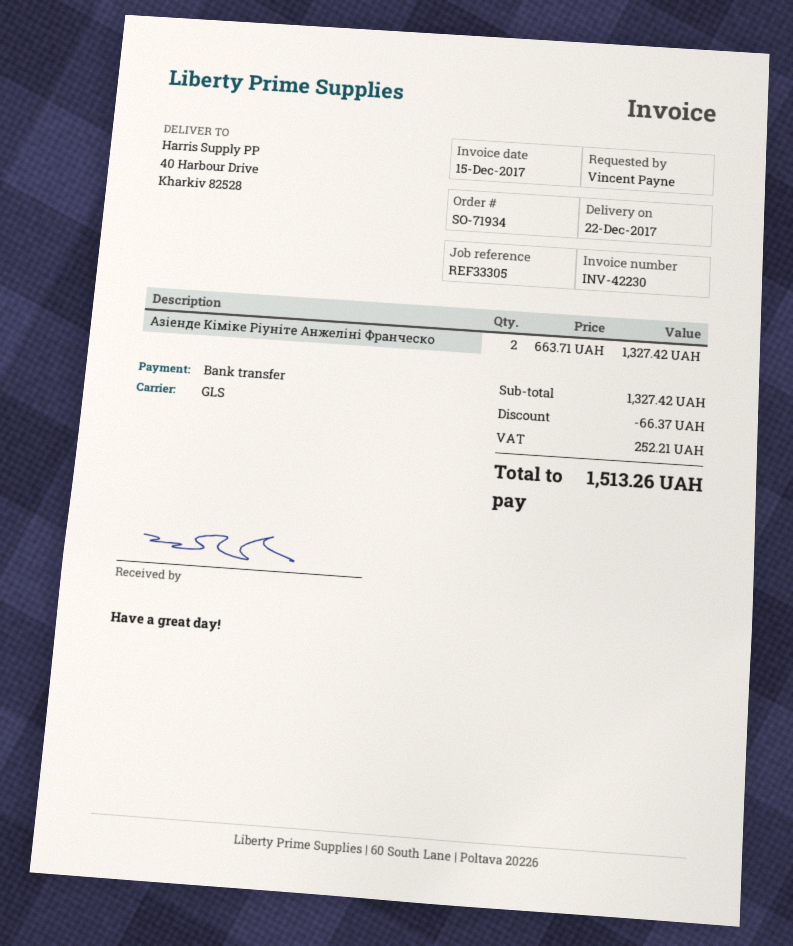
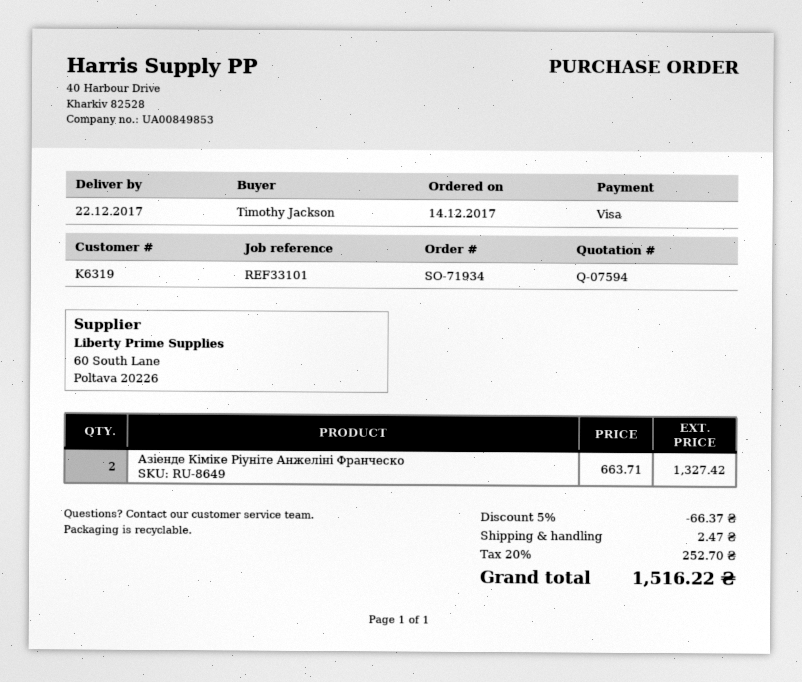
reference: REF33305 -> REF33101
ordered by: Vincent Payne -> Timothy Jackson
payment method: bank transfer -> Visa
shipping: none -> 2.47
tax: 252.21 -> 252.70
total: 1513.26 -> 1516.22

